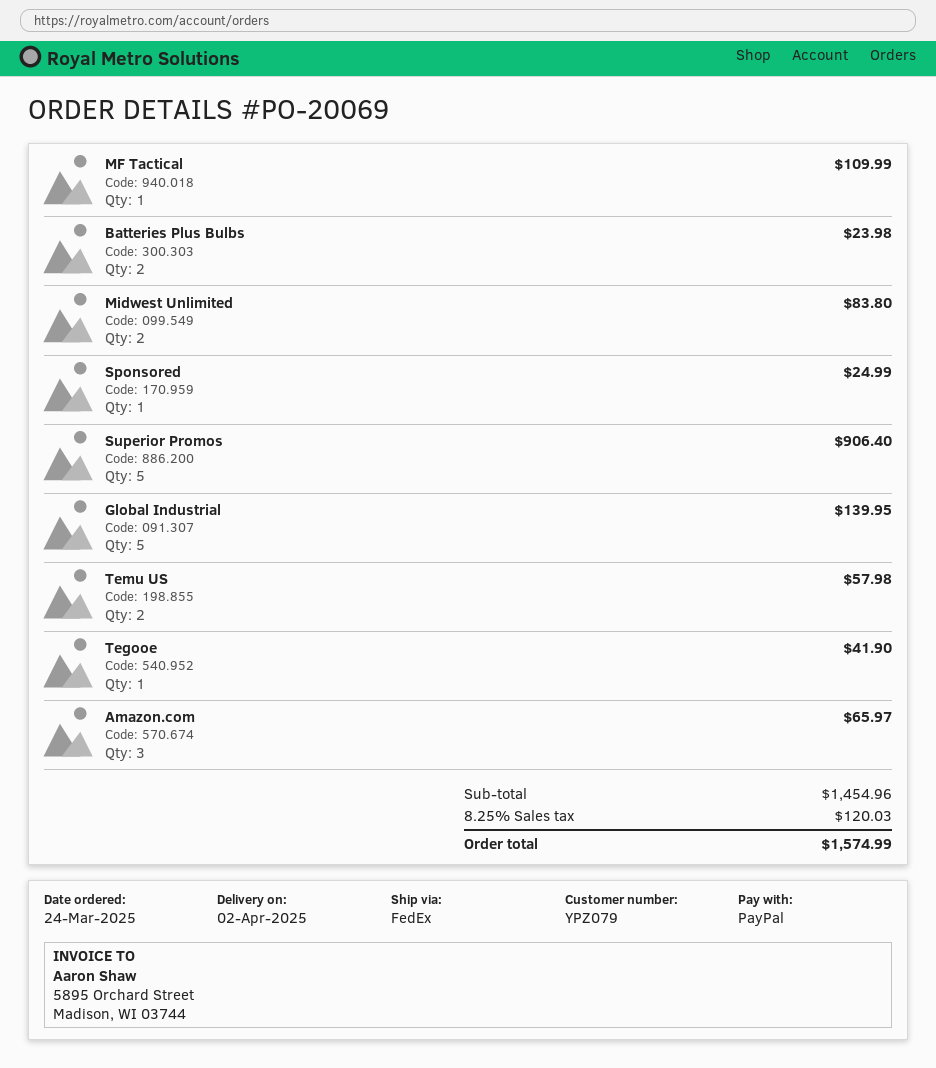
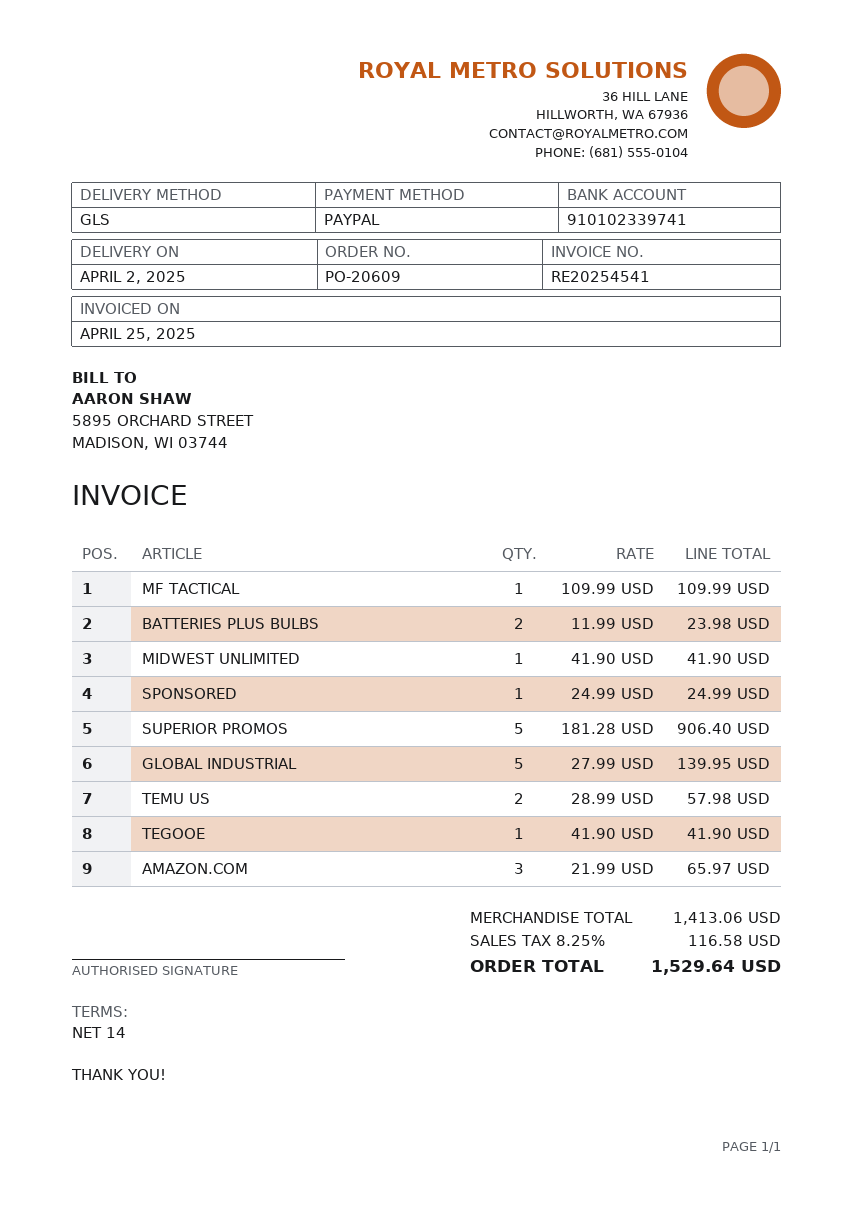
order number: PO-20069 -> PO-20609
shipping method: FedEx -> GLS
Midwest Unlimited: 2 for 83.80 -> 1 for 41.90
subtotal: 1454.96 -> 1413.06
tax: 8.25% = 120.03 -> 8.25% = 116.58
total: 1574.99 -> 1529.64

